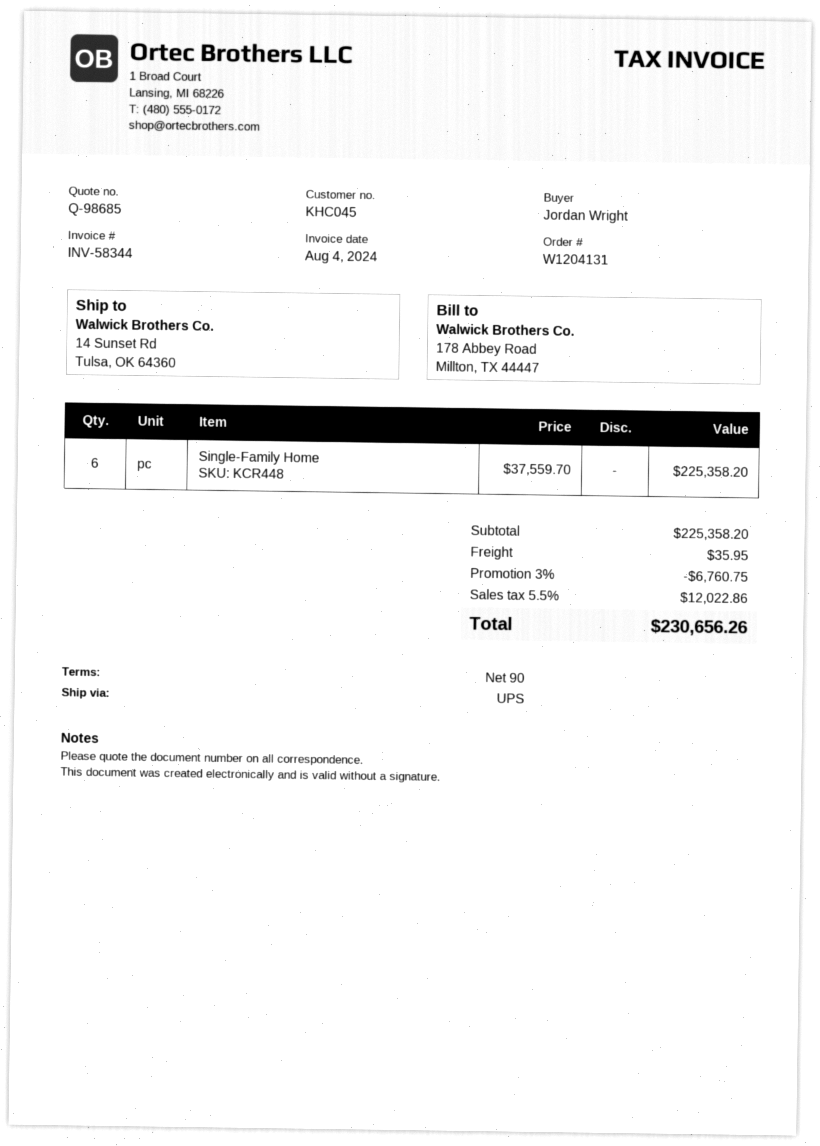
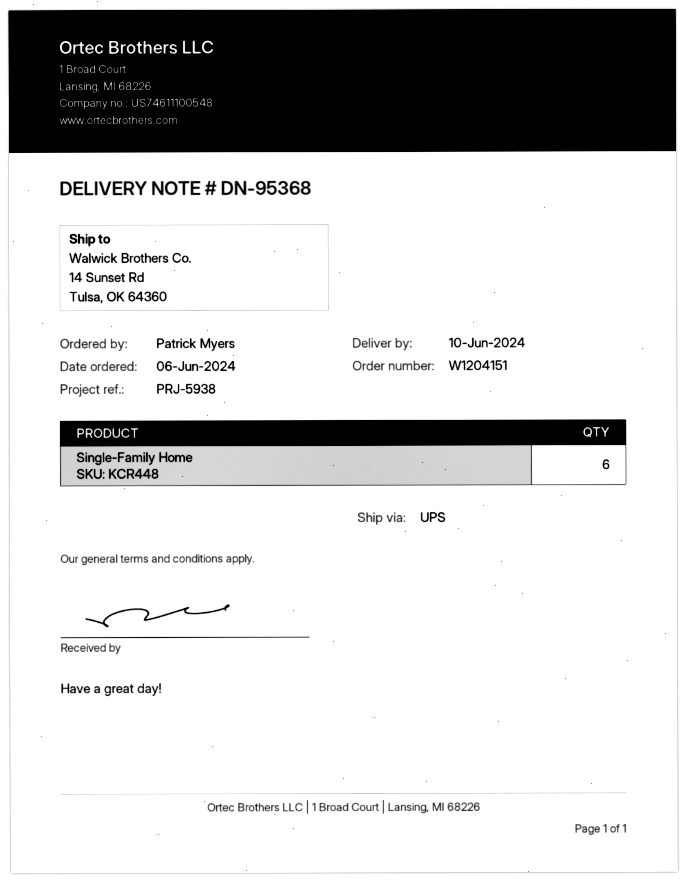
order number: W1204131 -> W1204151
ordered by: Jordan Wright -> Patrick Myers

